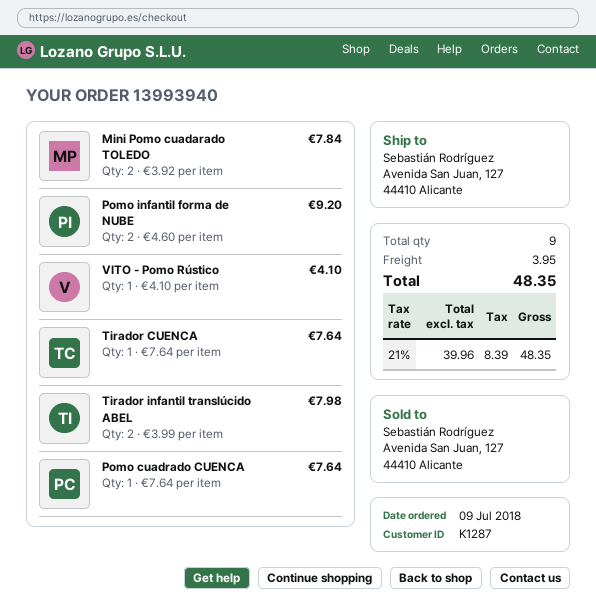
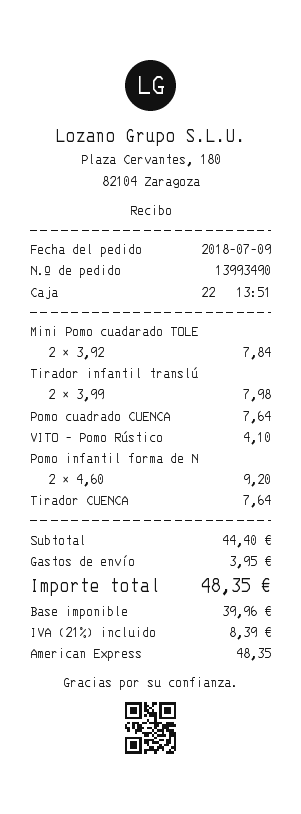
order number: 13993940 -> 13993490

